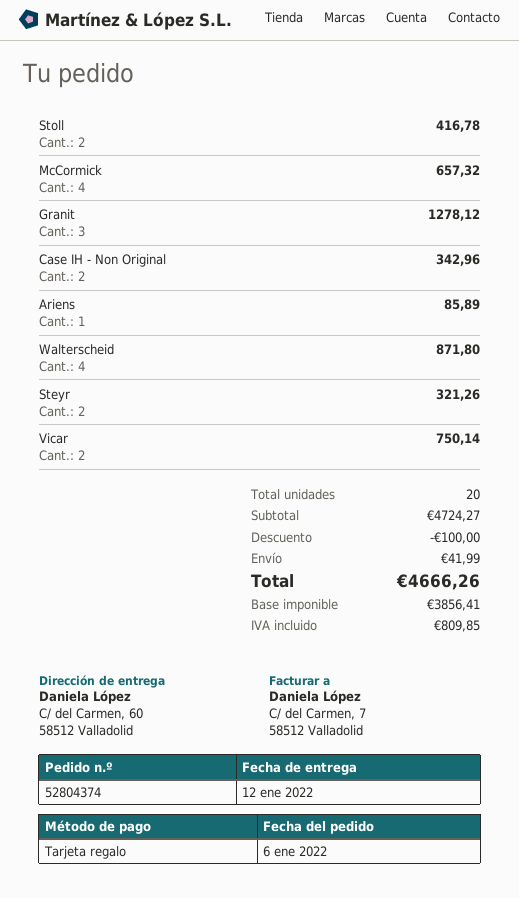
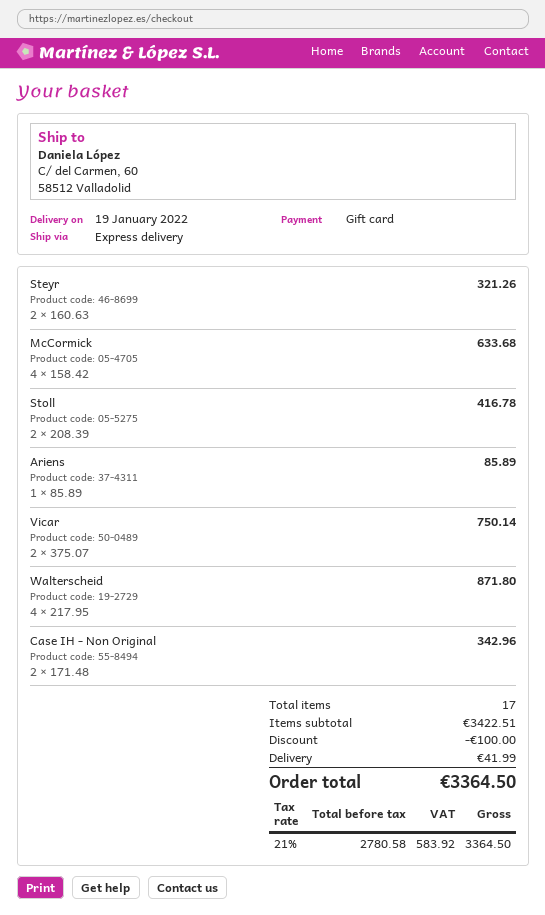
delivery date: 2022-01-12 -> 2022-01-19
McCormick: 4 for 657.32 -> 4 for 633.68
Granit: 3 for 1278.12 -> none
total quantity: 20 -> 17
subtotal: 4724.27 -> 3422.51
net: 3856.41 -> 2780.58
tax: 809.85 -> 583.92
total: 4666.26 -> 3364.50

